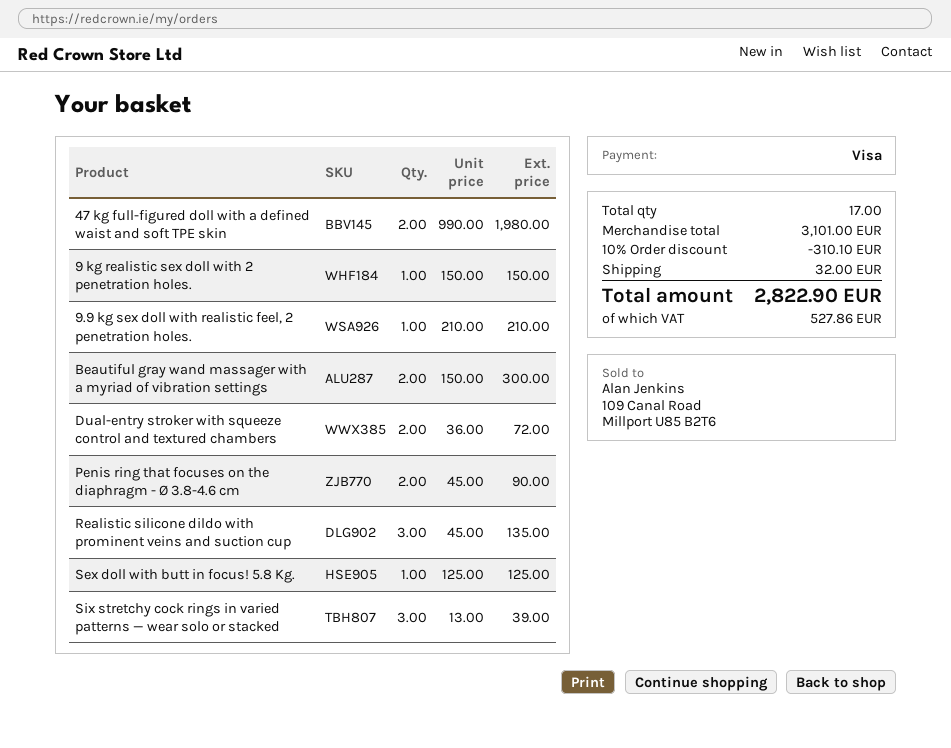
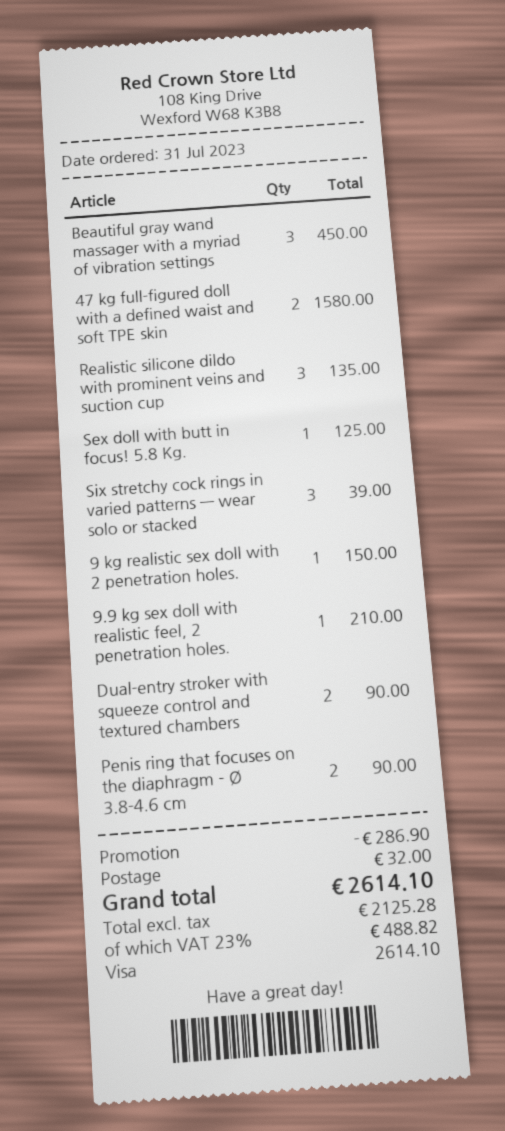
47 kg full-figured doll with a defined waist and soft TPE skin: 2 for 1980.00 -> 2 for 1580.00
Beautiful gray wand massager with a myriad of vibration settings: 2 for 300.00 -> 3 for 450.00
Dual-entry stroker with squeeze control and textured chambers: 2 for 72.00 -> 2 for 90.00
discount: 310.10 -> 286.90
tax: 527.86 -> 488.82
total: 2822.90 -> 2614.10

